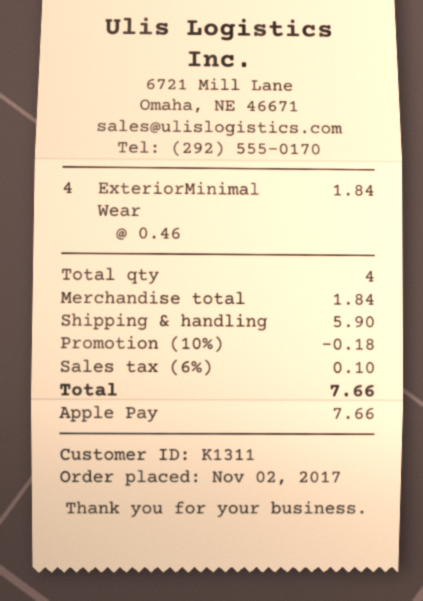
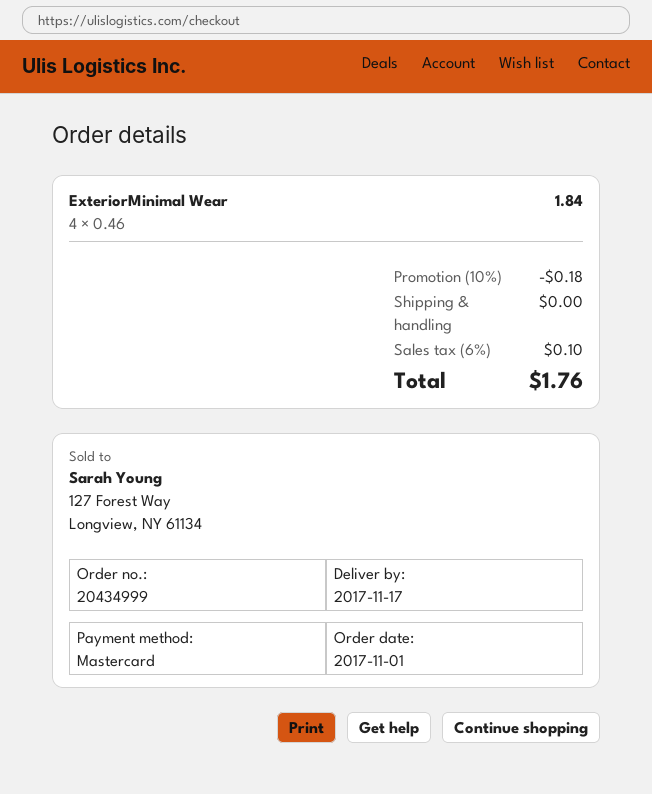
order date: 2017-11-02 -> 2017-11-01
payment method: Apple Pay -> Mastercard
shipping: 5.90 -> 0.00
total: 7.66 -> 1.76

